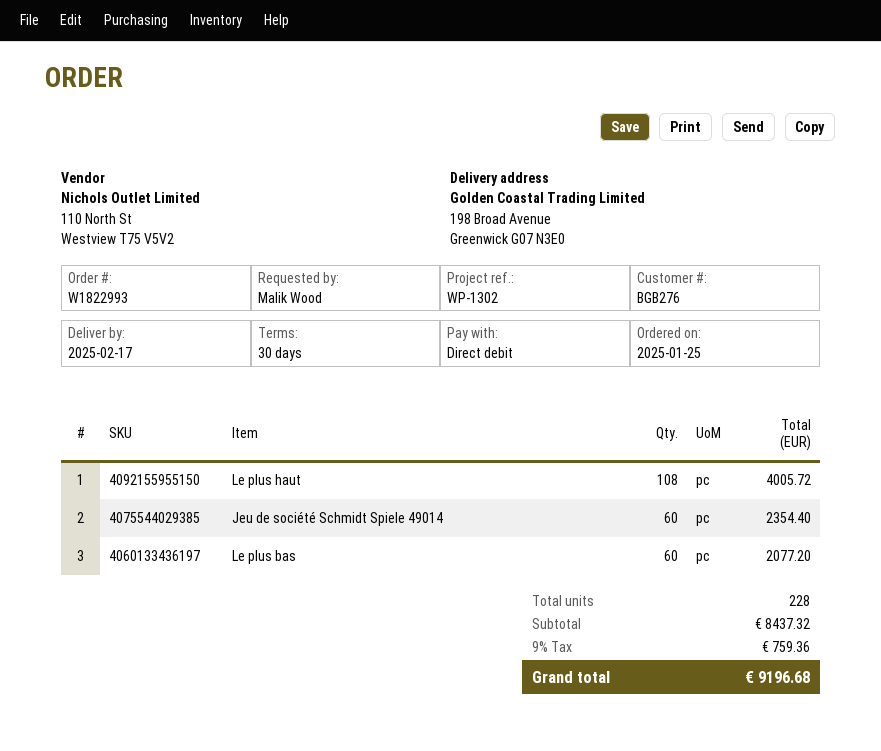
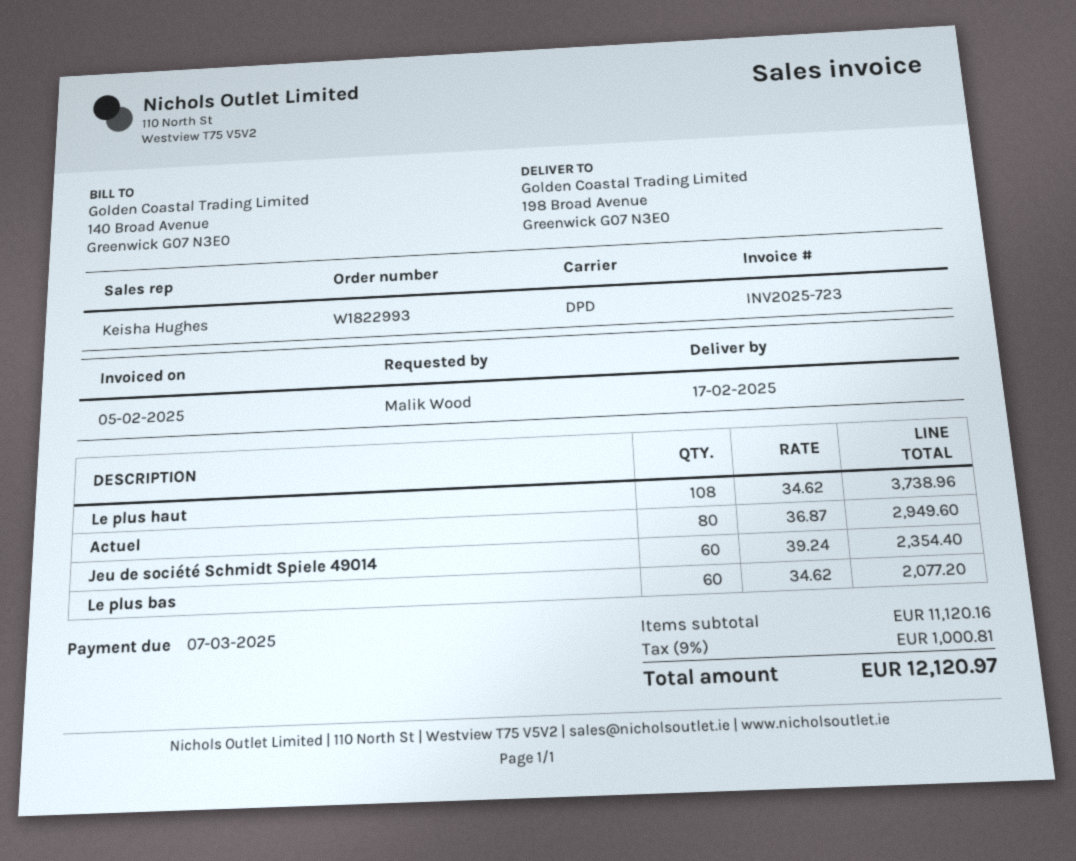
Le plus haut: 108 for 4005.72 -> 108 for 3738.96
Actuel: none -> 80 for 2949.60
subtotal: 8437.32 -> 11120.16
tax: 9% = 759.36 -> 9% = 1000.81
total: 9196.68 -> 12120.97

